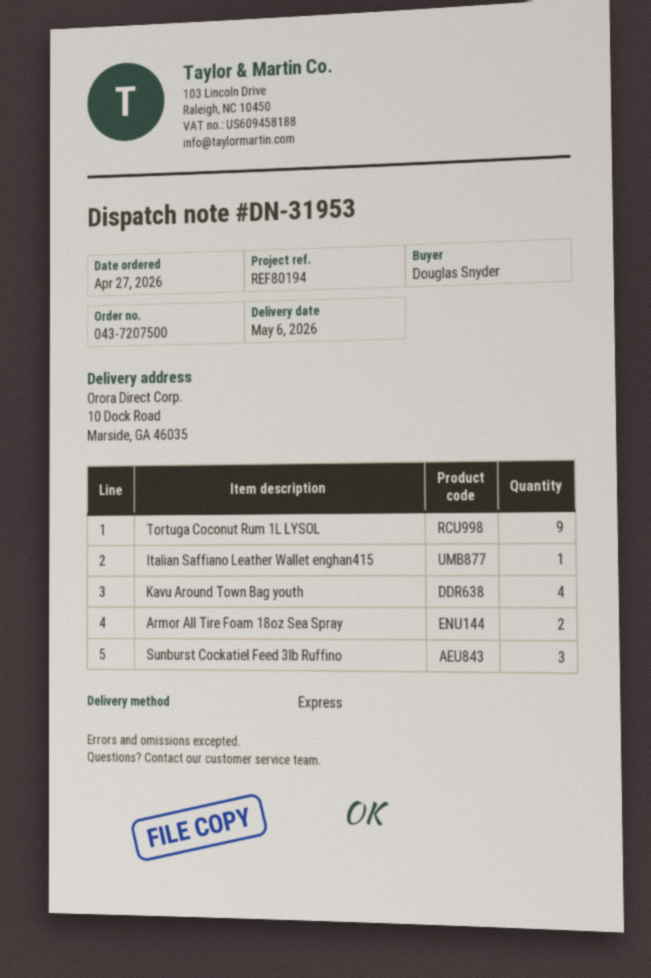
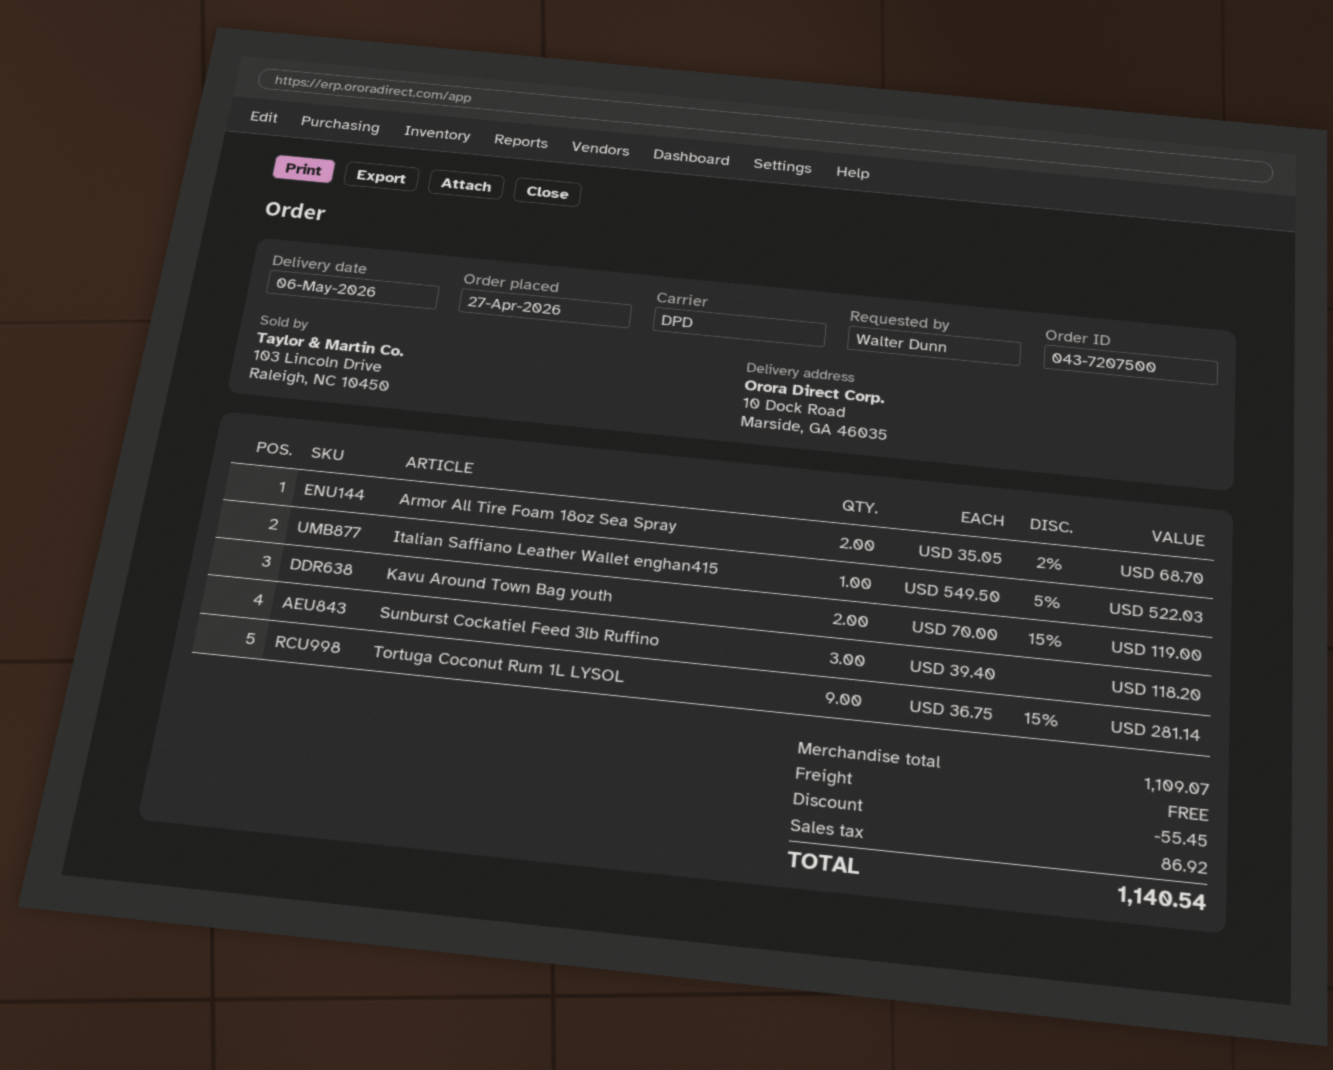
ordered by: Douglas Snyder -> Walter Dunn
shipping method: express -> DPD
Kavu Around Town Bag youth: 4 -> 2

